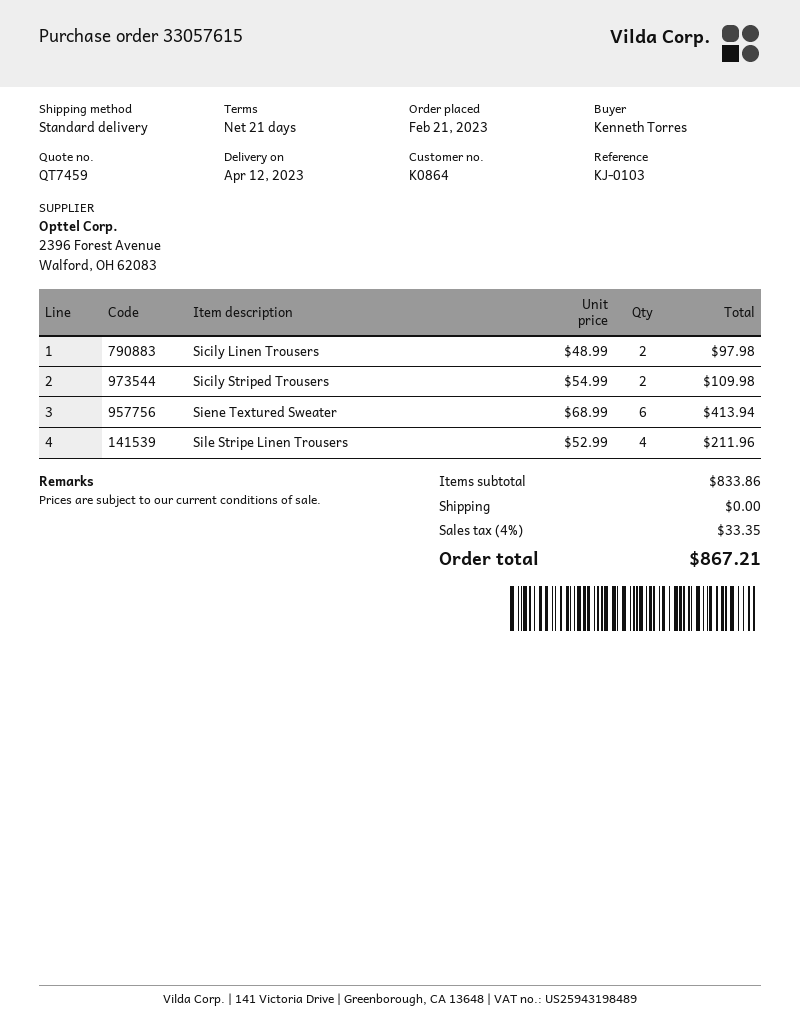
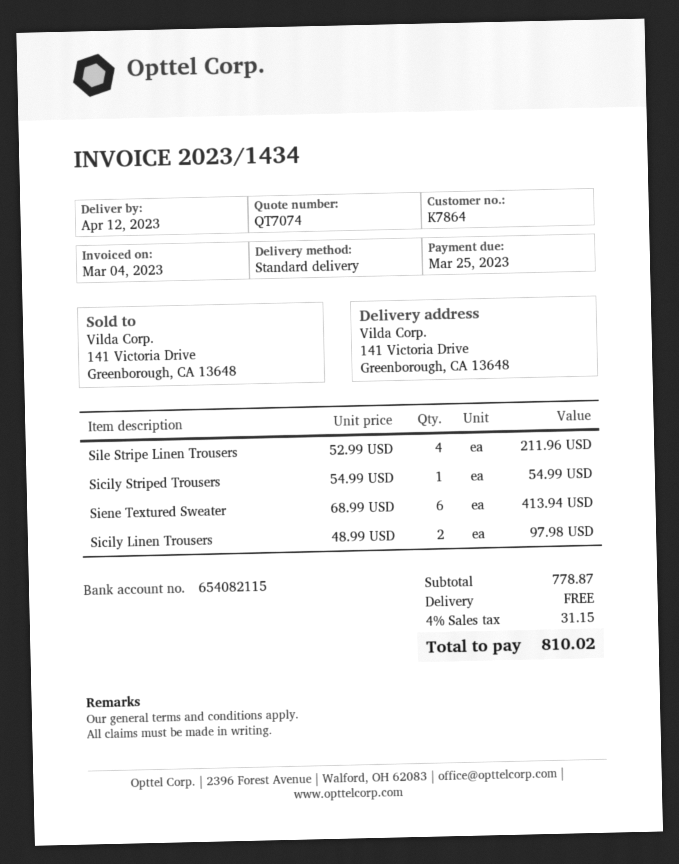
quote number: QT7459 -> QT7074
customer number: K0864 -> K7864
Sicily Striped Trousers: 2 x 54.99 = 109.98 -> 1 x 54.99 = 54.99
subtotal: 833.86 -> 778.87
tax: 4% = 33.35 -> 4% = 31.15
total: 867.21 -> 810.02

